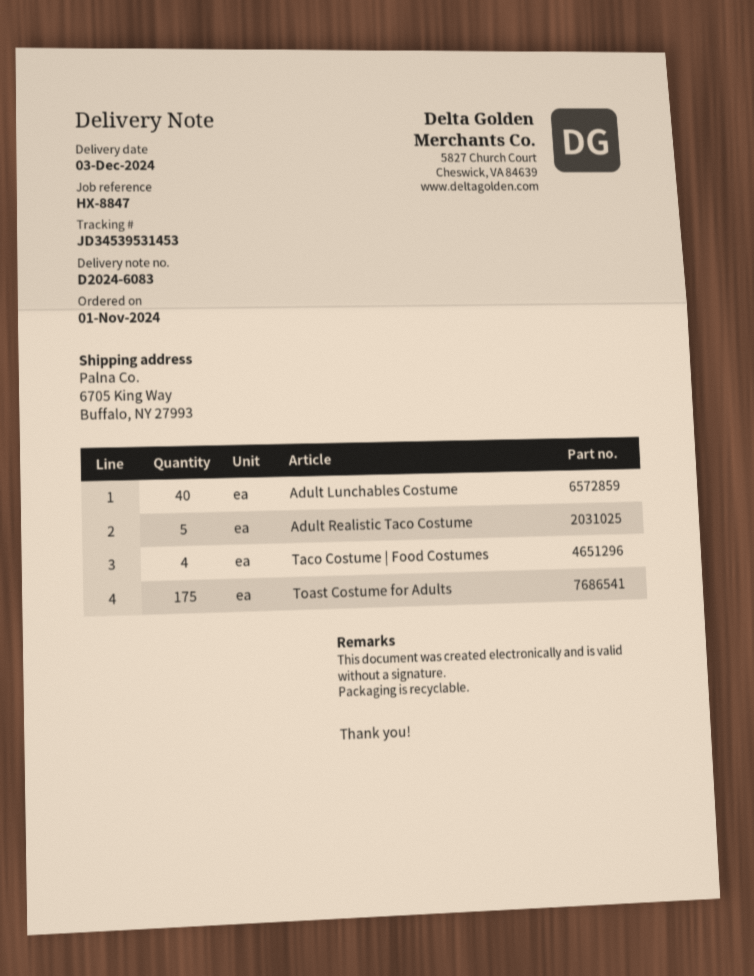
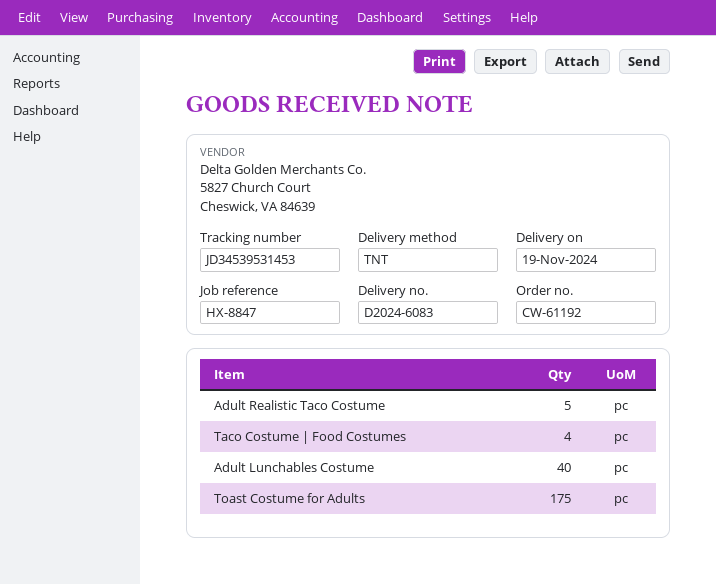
delivery date: 2024-12-03 -> 2024-11-19

